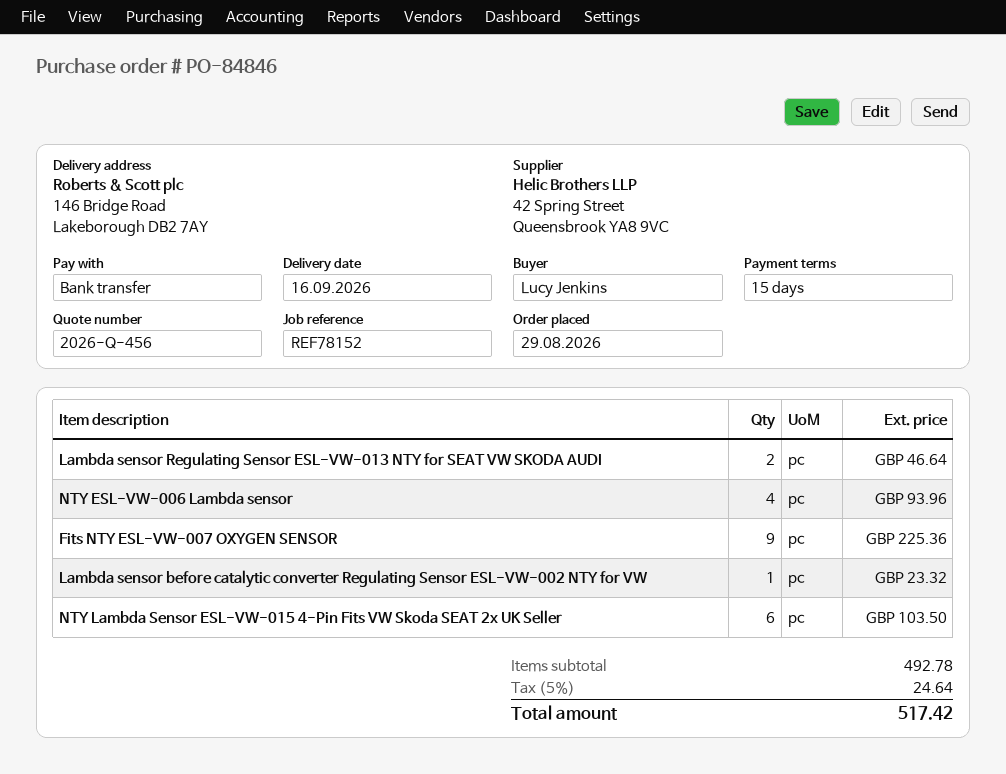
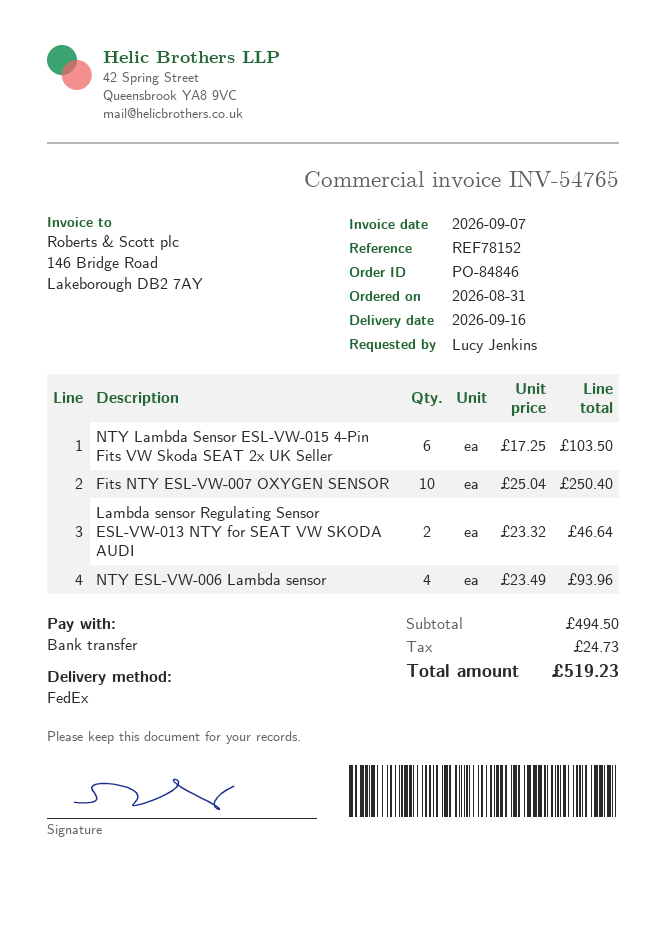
order date: 2026-08-29 -> 2026-08-31
Fits NTY ESL-VW-007 OXYGEN SENSOR: 9 for 225.36 -> 10 for 250.40
Lambda sensor before catalytic converter Regulating Sensor ESL-VW-002 NTY for VW: 1 for 23.32 -> none
subtotal: 492.78 -> 494.50
tax: 24.64 -> 24.73
total: 517.42 -> 519.23

